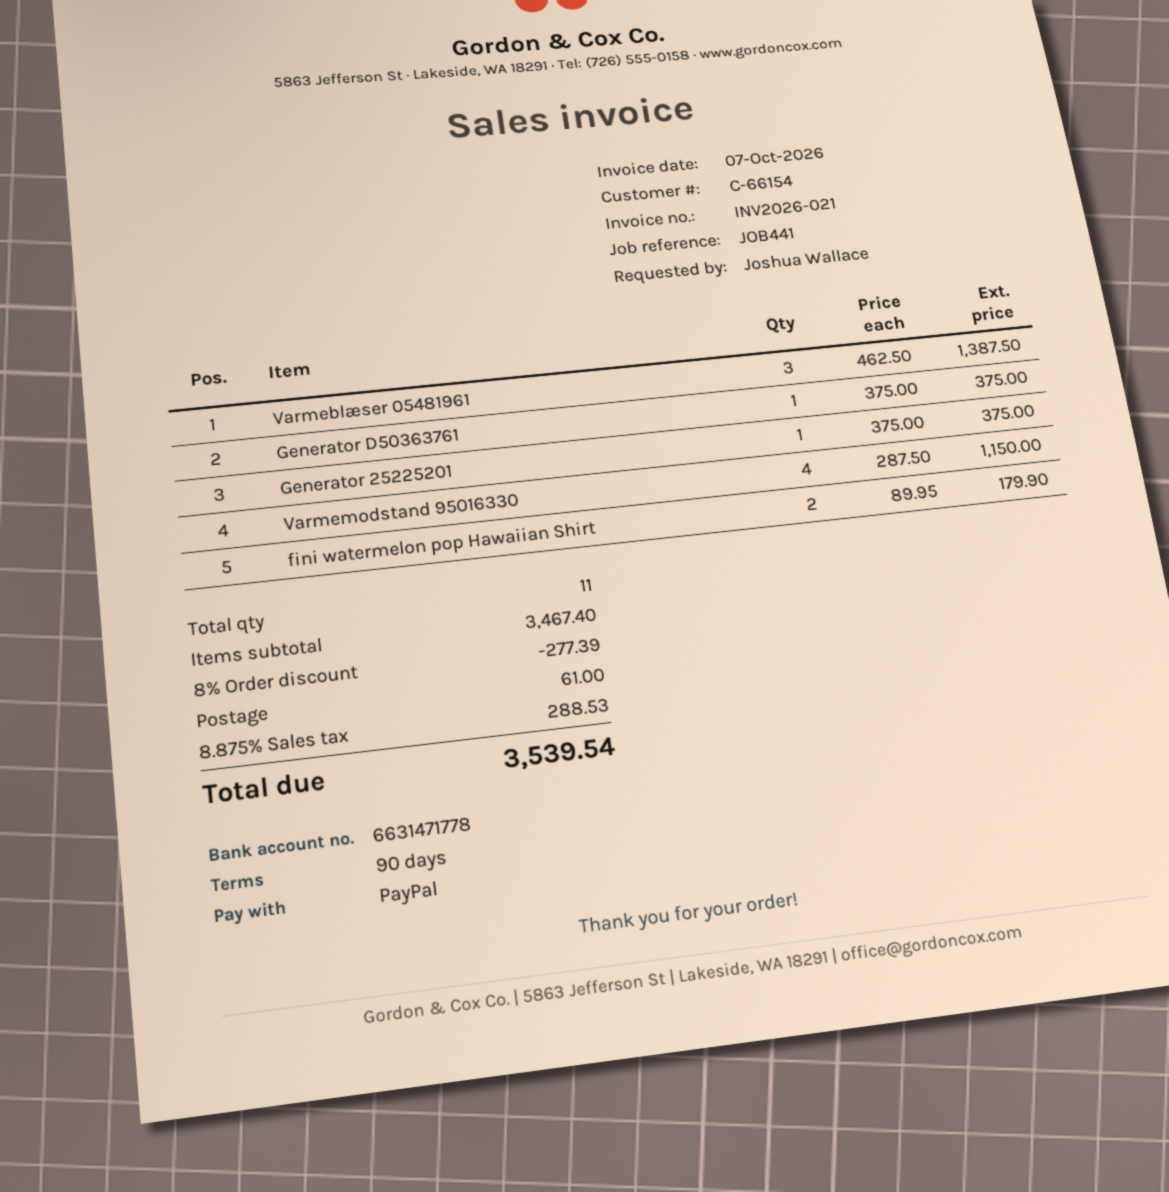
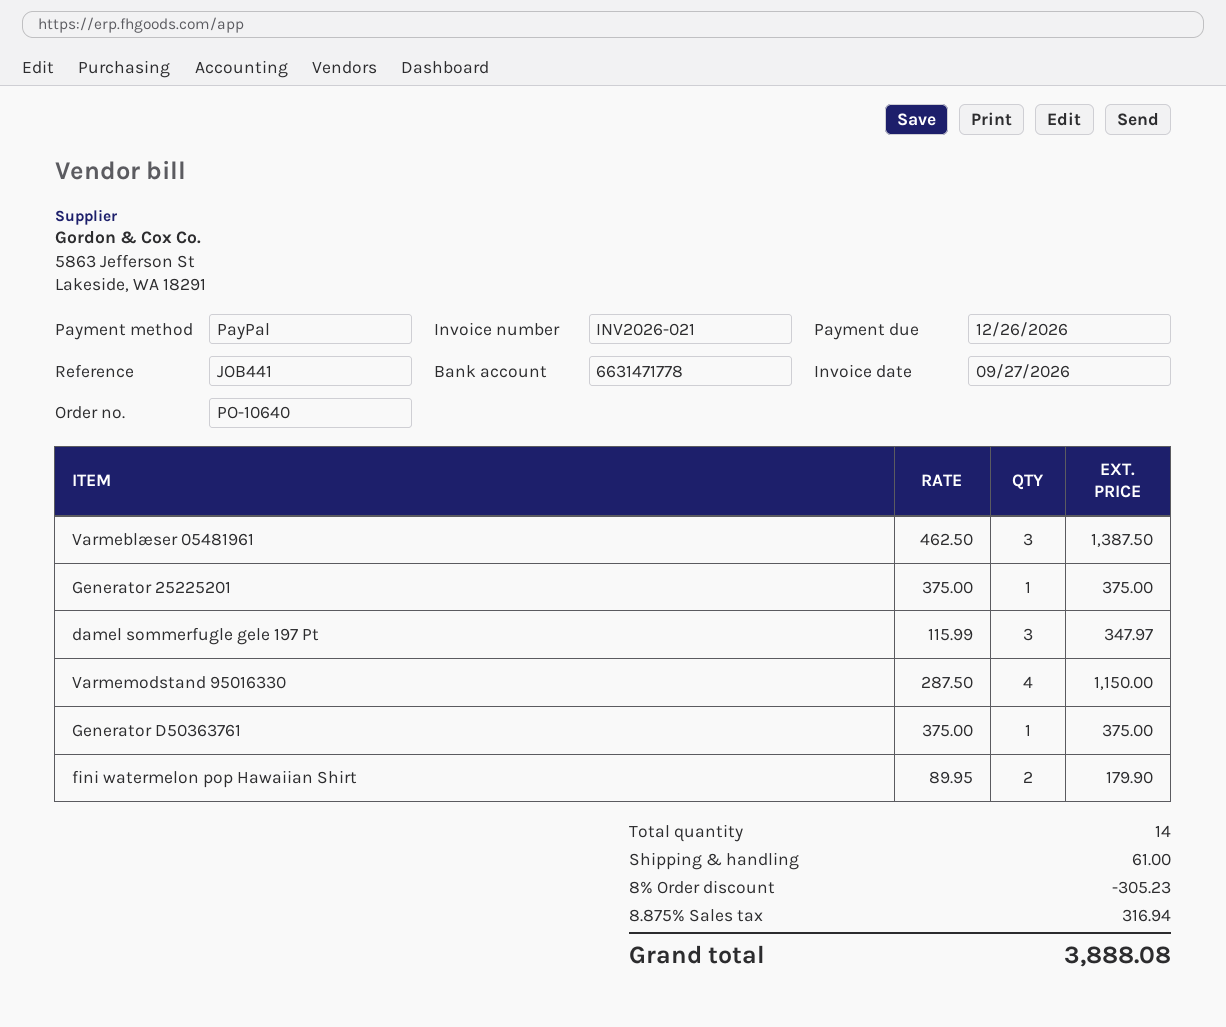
invoice date: 2026-10-07 -> 2026-09-27
damel sommerfugle gele 197 Pt: none -> 3 x 115.99 = 347.97
total quantity: 11 -> 14
discount: 8% = 277.39 -> 8% = 305.23
tax: 8.875% = 288.53 -> 8.875% = 316.94
total: 3539.54 -> 3888.08

